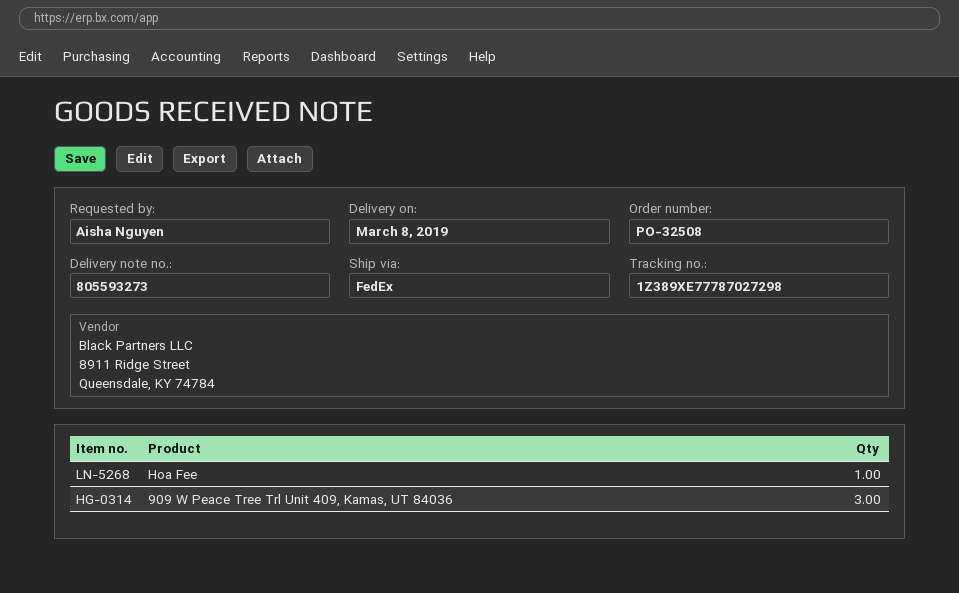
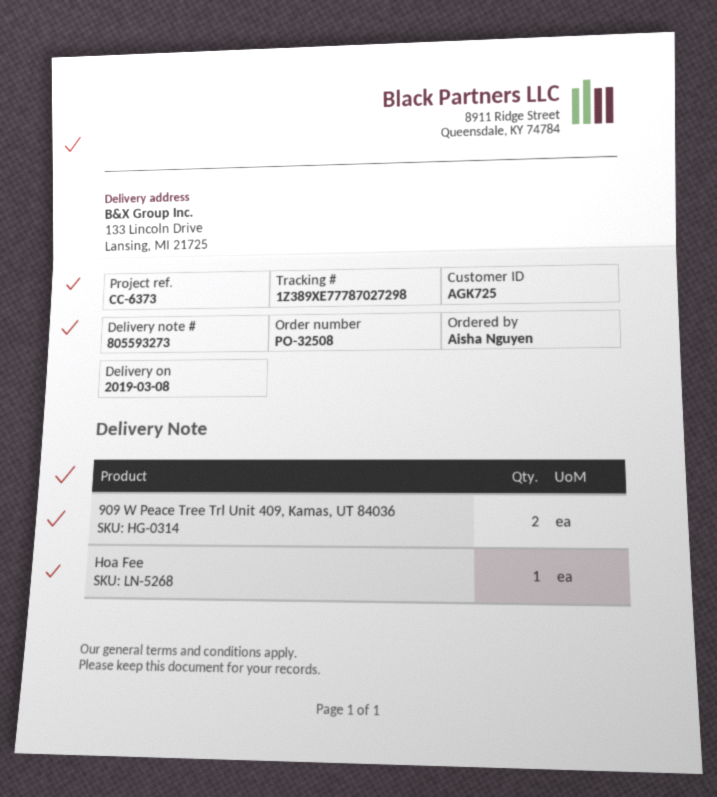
909 W Peace Tree Trl Unit 409, Kamas, UT 84036: 3 -> 2

